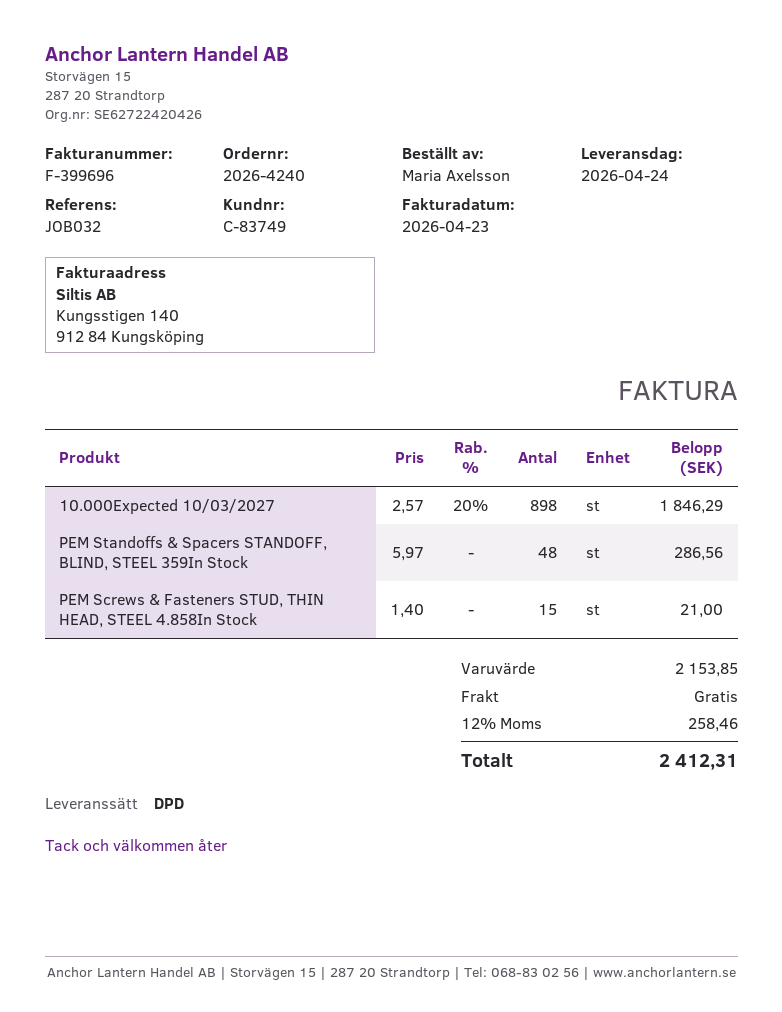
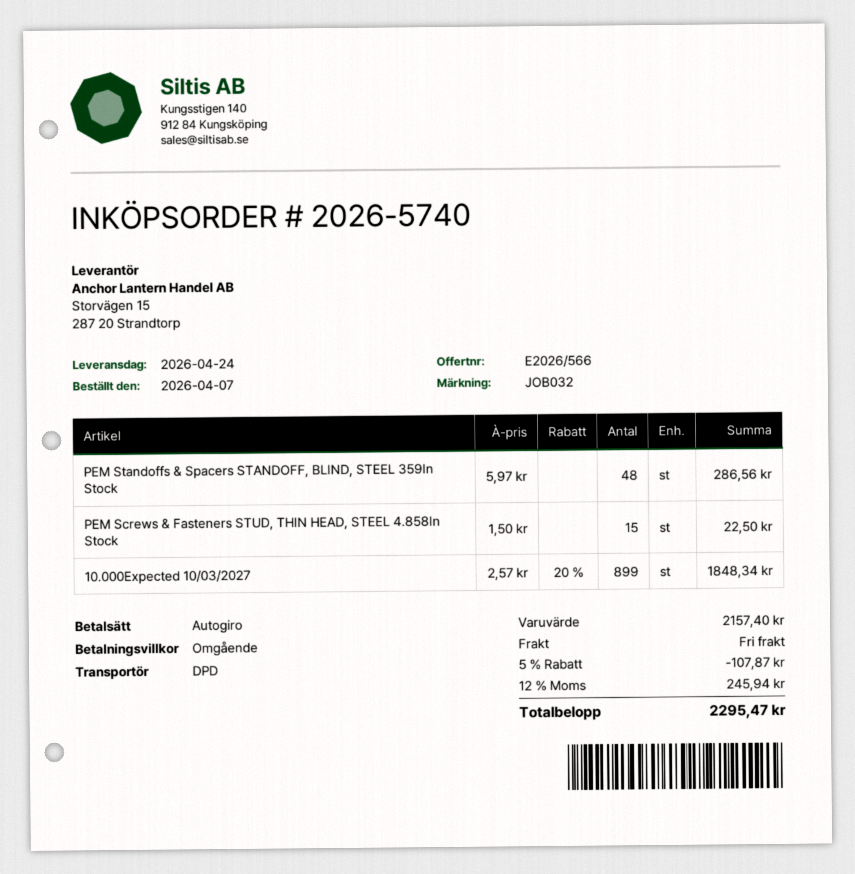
order number: 2026-4240 -> 2026-5740
10.000Expected 10/03/2027: 898 x 2.57 - 20% = 1846.29 -> 899 x 2.57 - 20% = 1848.34
PEM Screws & Fasteners STUD, THIN HEAD, STEEL 4.858In Stock: 15 x 1.40 = 21.00 -> 15 x 1.50 = 22.50
subtotal: 2153.85 -> 2157.40
discount: none -> 5% = 107.87
tax: 12% = 258.46 -> 12% = 245.94
total: 2412.31 -> 2295.47

